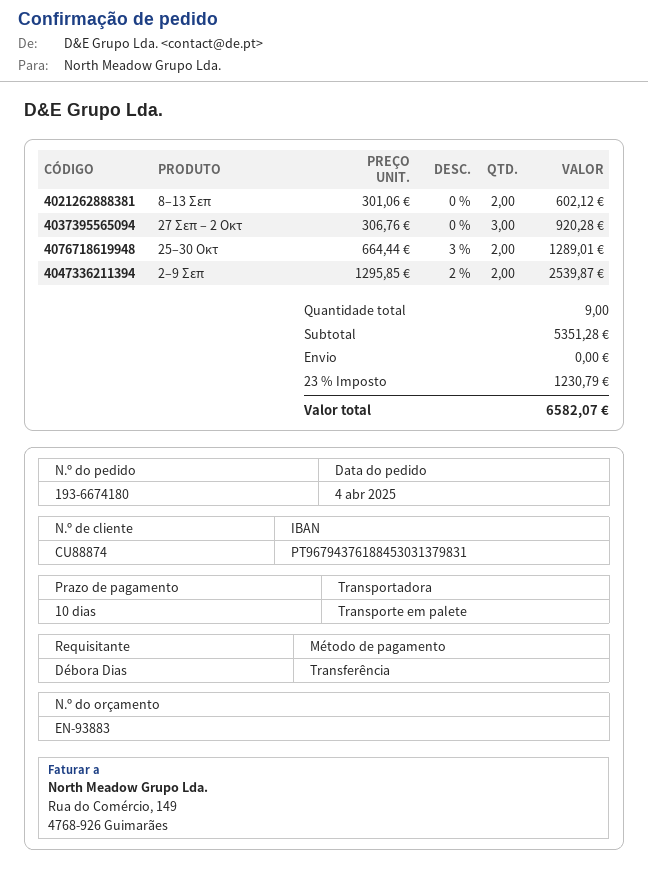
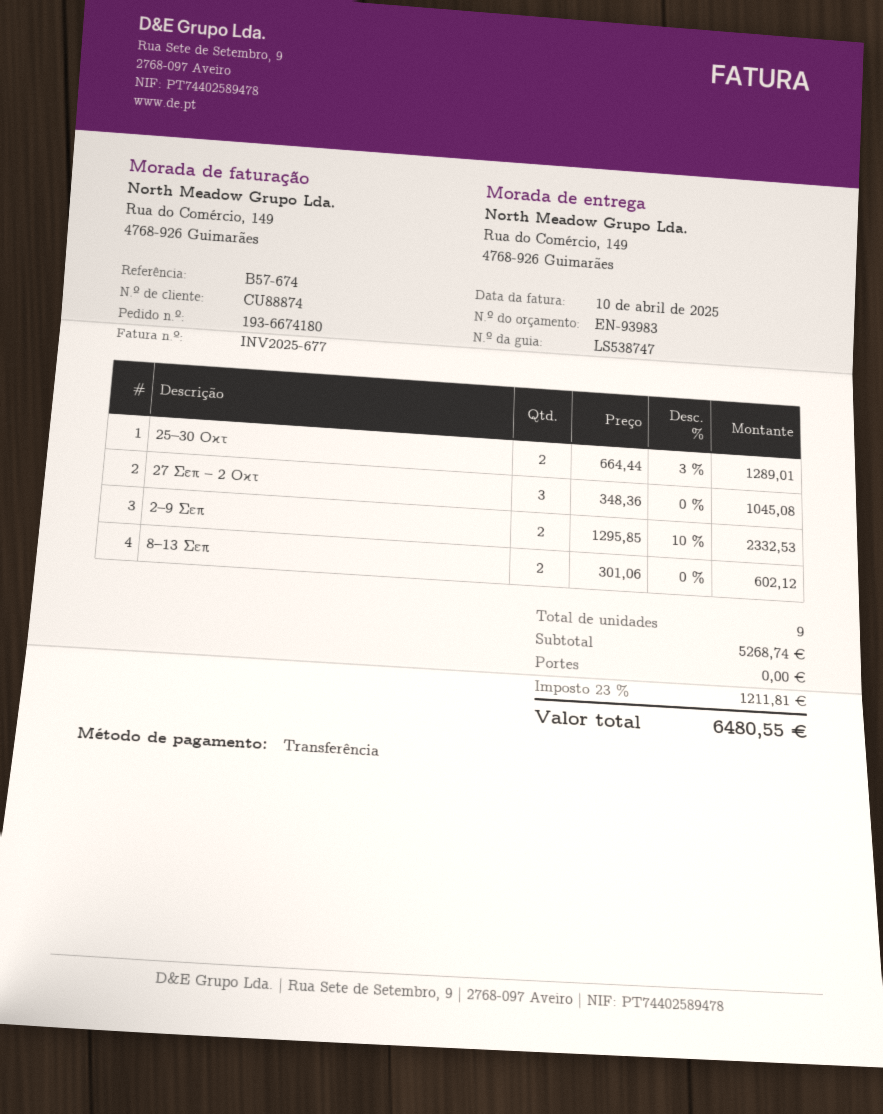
quote number: EN-93883 -> EN-93983
27 Σεπ – 2 Οκτ: 3 x 306.76 = 920.28 -> 3 x 348.36 = 1045.08
2–9 Σεπ: 2 x 1295.85 - 2% = 2539.87 -> 2 x 1295.85 - 10% = 2332.53
subtotal: 5351.28 -> 5268.74
tax: 23% = 1230.79 -> 23% = 1211.81
total: 6582.07 -> 6480.55

